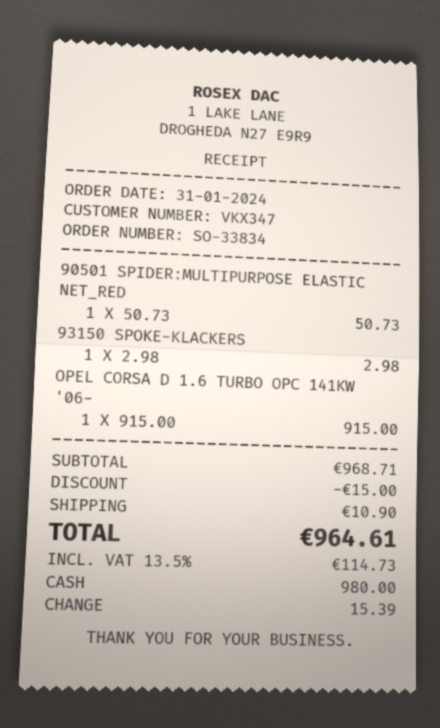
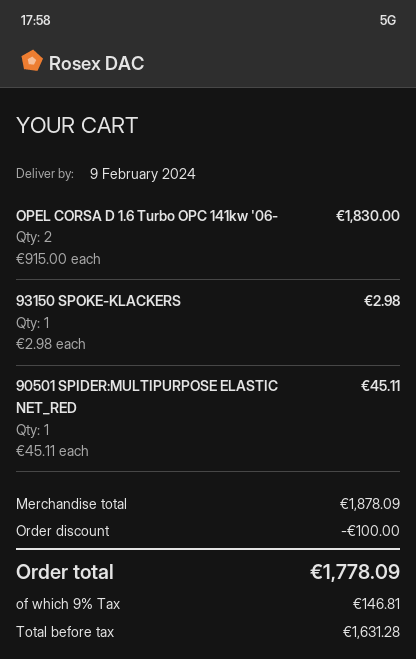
90501 SPIDER:MULTIPURPOSE ELASTIC NET_RED: 1 x 50.73 = 50.73 -> 1 x 45.11 = 45.11
OPEL CORSA D 1.6 TURBO OPC 141KW '06-: 1 x 915.00 = 915.00 -> 2 x 915.00 = 1830.00
subtotal: 968.71 -> 1878.09
discount: 15.00 -> 100.00
shipping: 10.90 -> none
tax: 13.5% = 114.73 -> 9% = 146.81
total: 964.61 -> 1778.09

